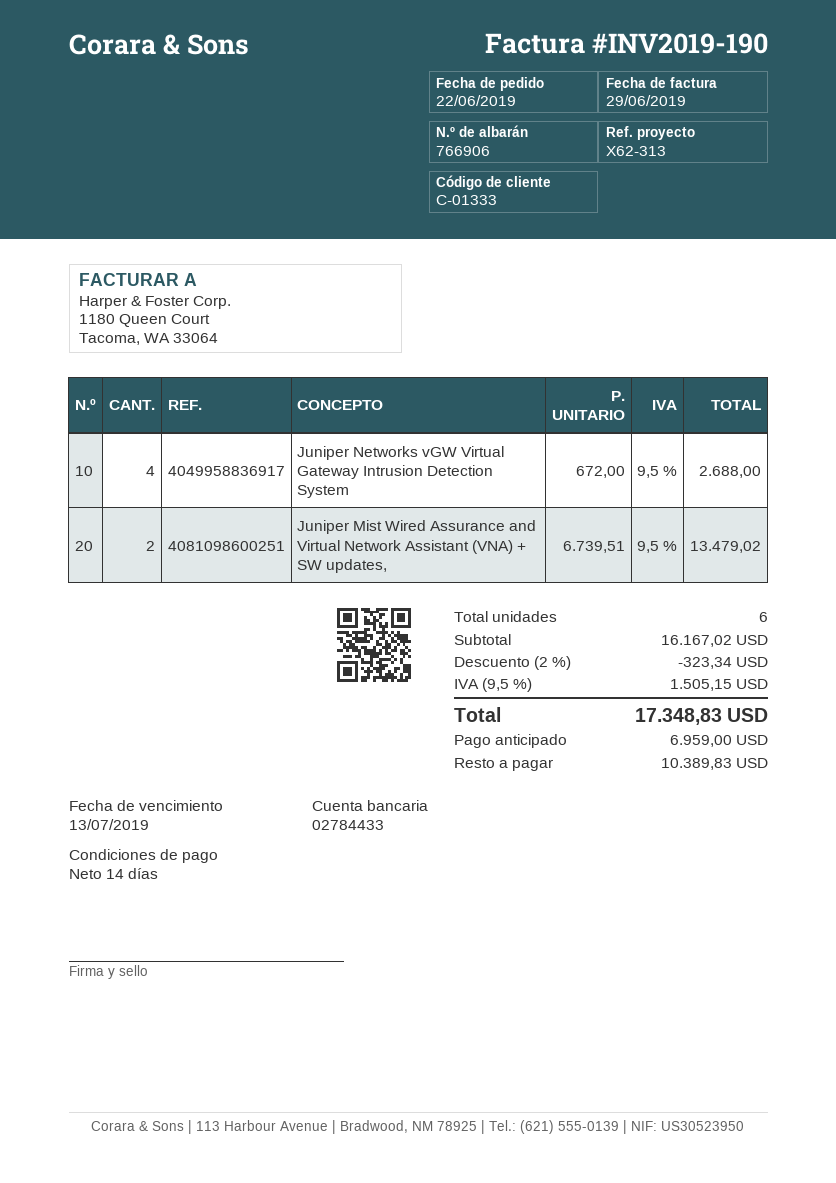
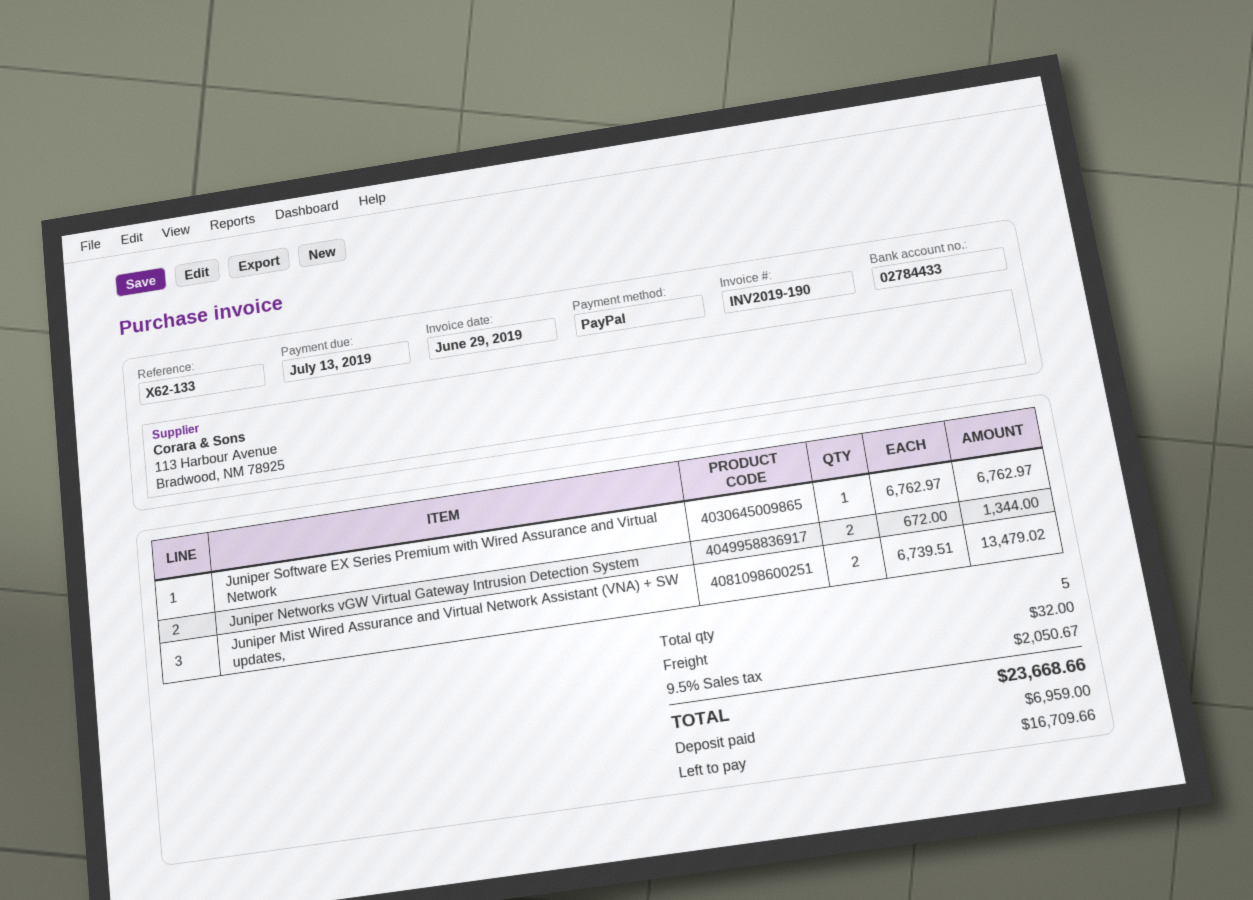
reference: X62-313 -> X62-133
Juniper Networks vGW Virtual Gateway Intrusion Detection System: 4 x 672.00 = 2688.00 -> 2 x 672.00 = 1344.00
Juniper Software EX Series Premium with Wired Assurance and Virtual Network: none -> 1 x 6762.97 = 6762.97
total quantity: 6 -> 5
discount: 2% = 323.34 -> none
shipping: none -> 32.00
tax: 9.5% = 1505.15 -> 9.5% = 2050.67
total: 17348.83 -> 23668.66
balance: 10389.83 -> 16709.66

